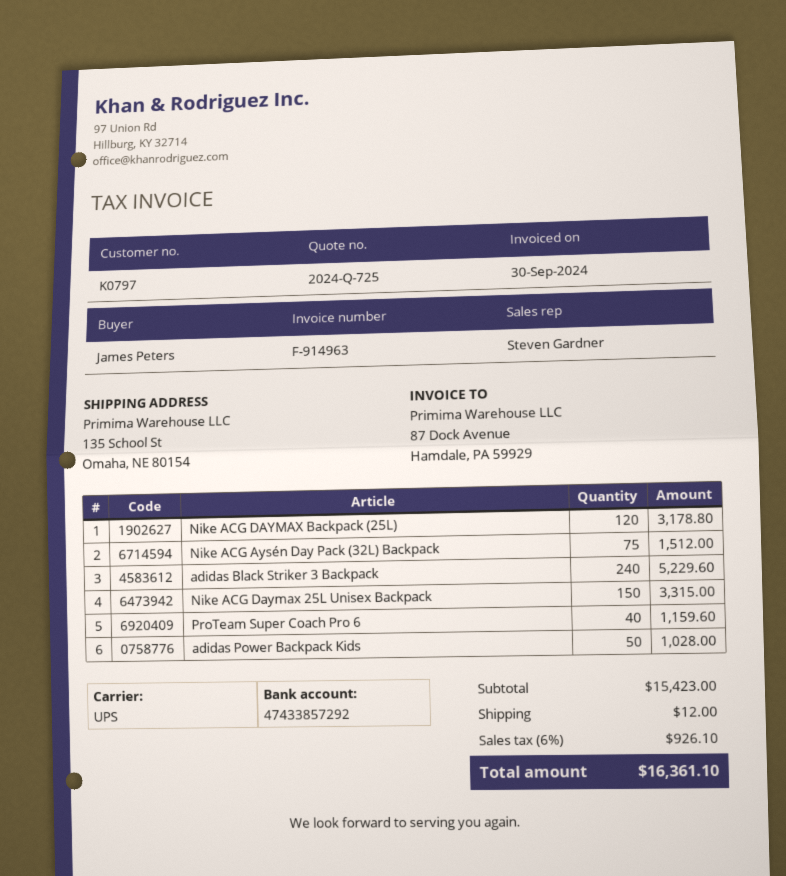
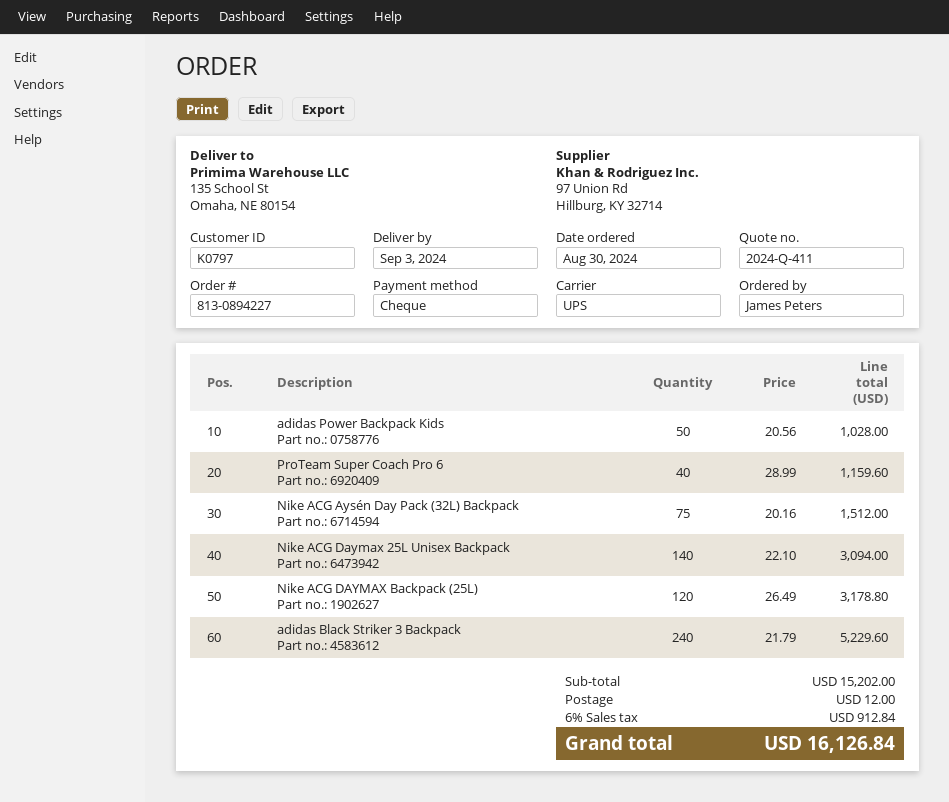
quote number: 2024-Q-725 -> 2024-Q-411
Nike ACG Daymax 25L Unisex Backpack: 150 for 3315.00 -> 140 for 3094.00
subtotal: 15423.00 -> 15202.00
tax: 6% = 926.10 -> 6% = 912.84
total: 16361.10 -> 16126.84

